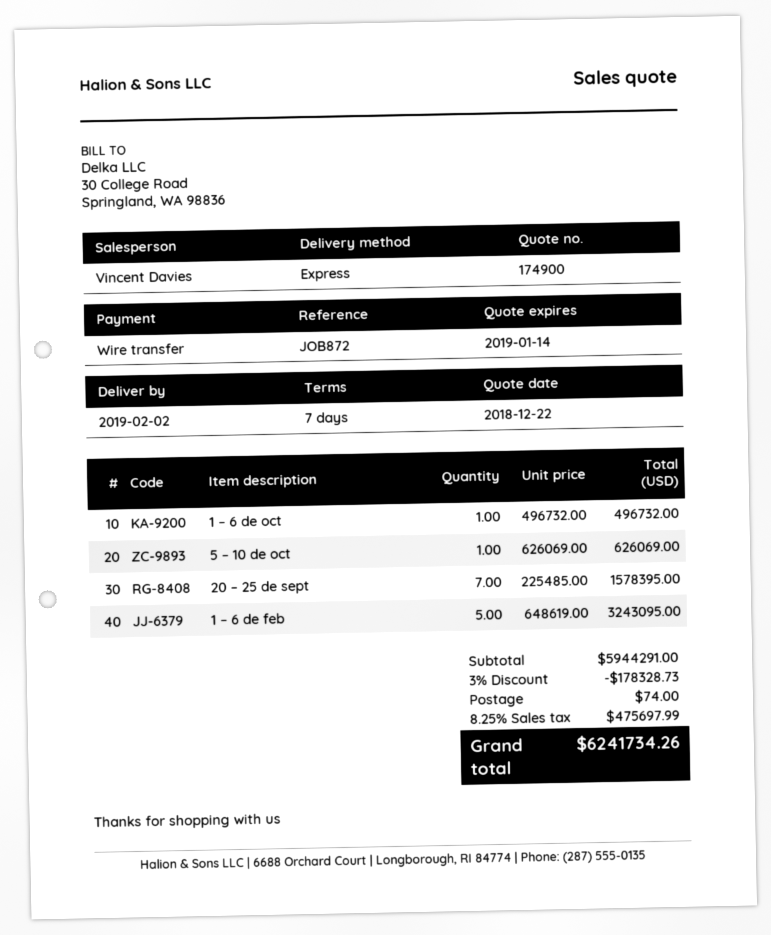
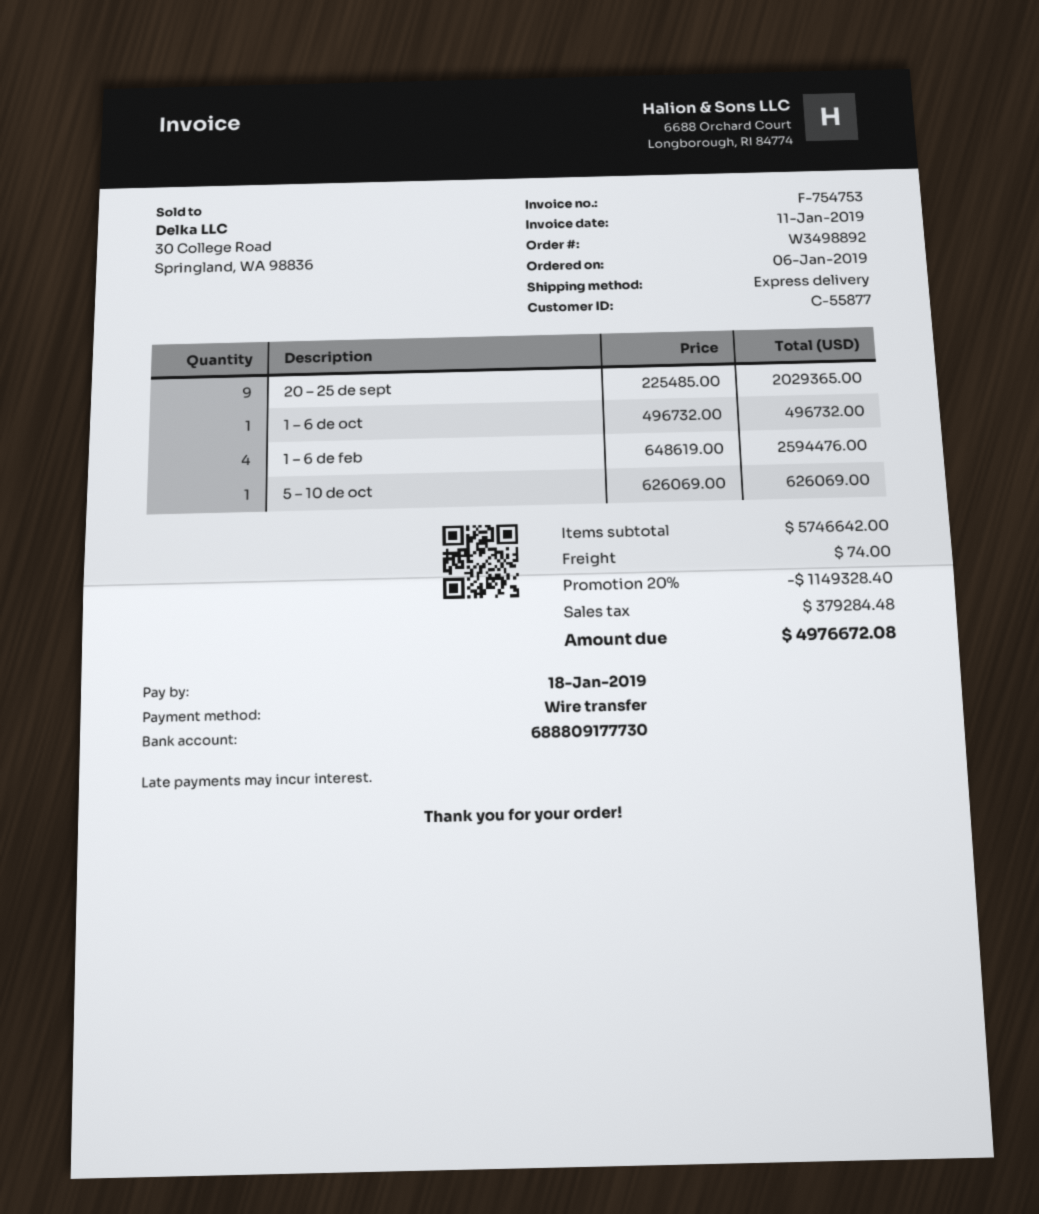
20 – 25 de sept: 7 x 225485.00 = 1578395.00 -> 9 x 225485.00 = 2029365.00
1 – 6 de feb: 5 x 648619.00 = 3243095.00 -> 4 x 648619.00 = 2594476.00
subtotal: 5944291.00 -> 5746642.00
discount: 3% = 178328.73 -> 20% = 1149328.40
tax: 475697.99 -> 379284.48
total: 6241734.26 -> 4976672.08

